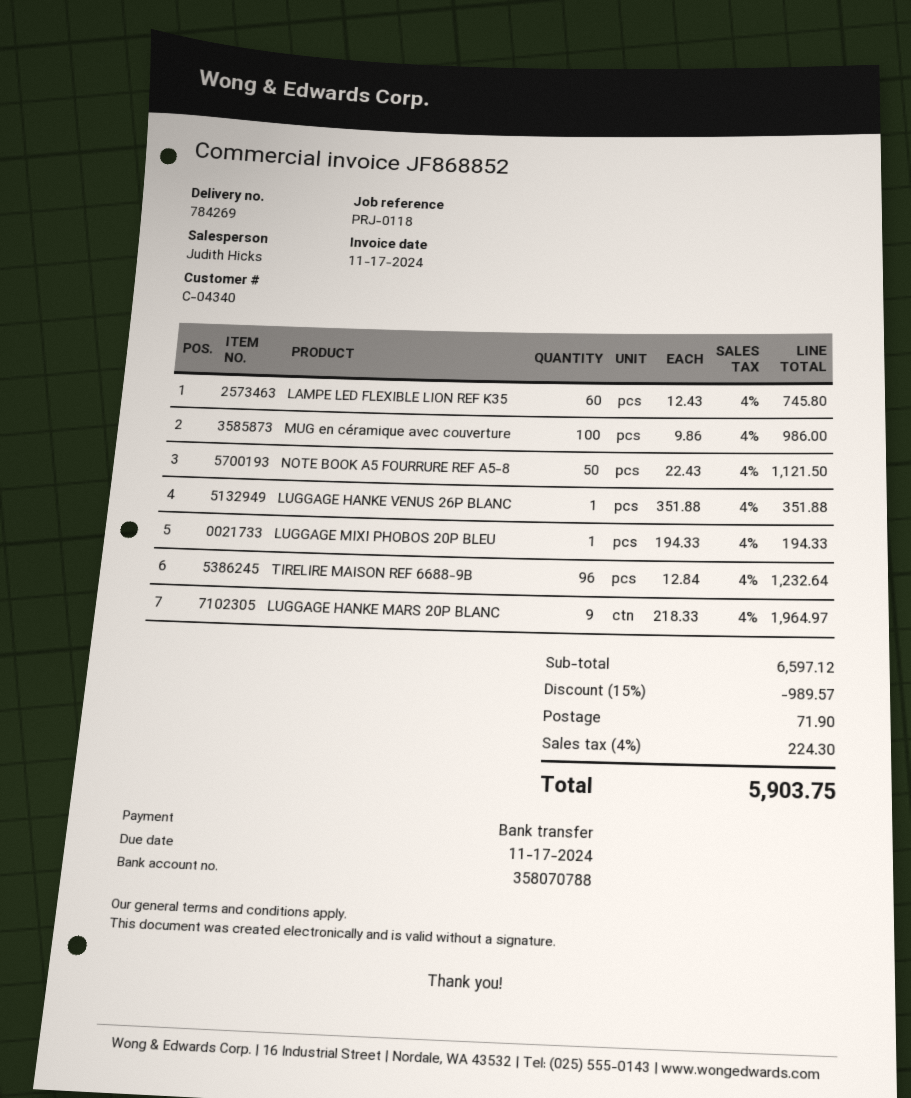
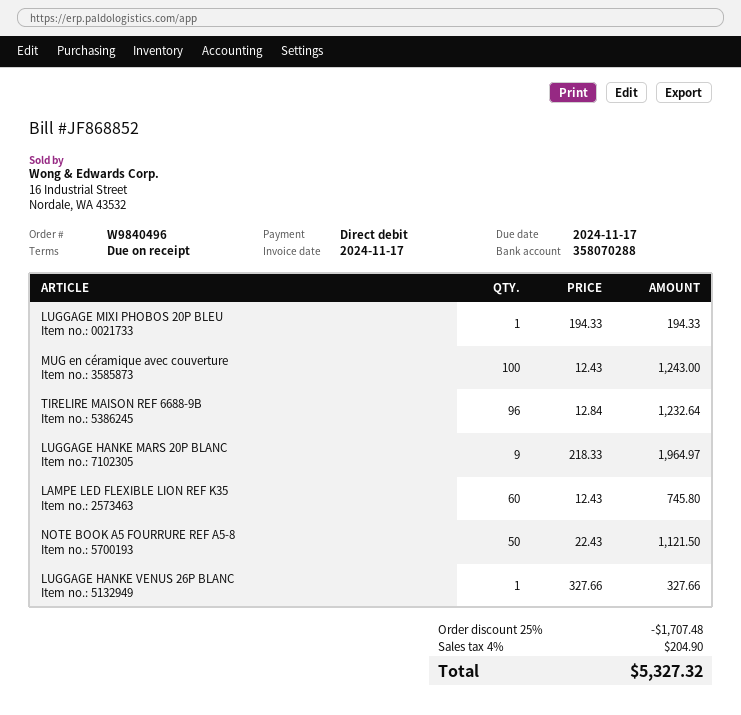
payment method: bank transfer -> direct debit
bank account: 358070788 -> 358070288
MUG en céramique avec couverture: 100 x 9.86 = 986.00 -> 100 x 12.43 = 1243.00
LUGGAGE HANKE VENUS 26P BLANC: 1 x 351.88 = 351.88 -> 1 x 327.66 = 327.66
discount: 15% = 989.57 -> 25% = 1707.48
shipping: 71.90 -> none
tax: 4% = 224.30 -> 4% = 204.90
total: 5903.75 -> 5327.32

